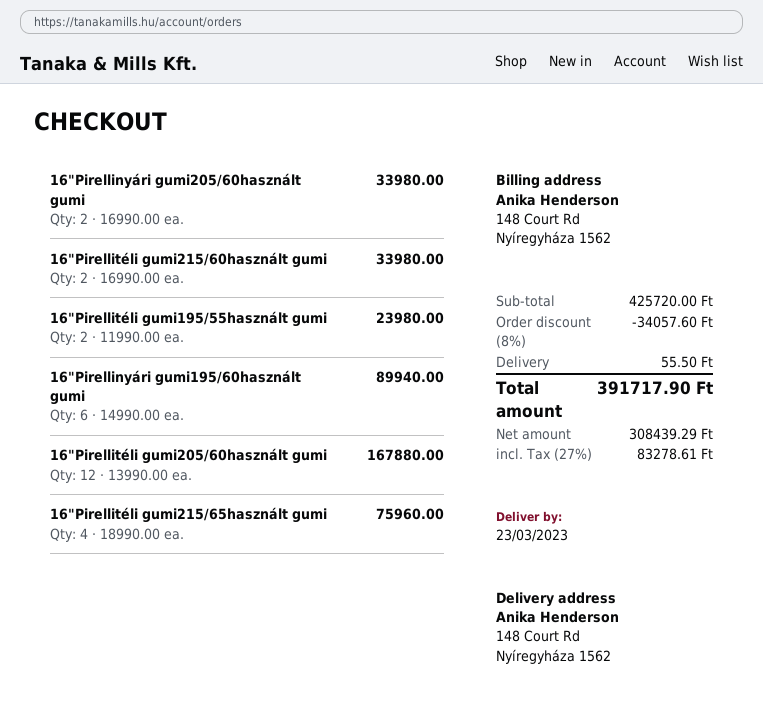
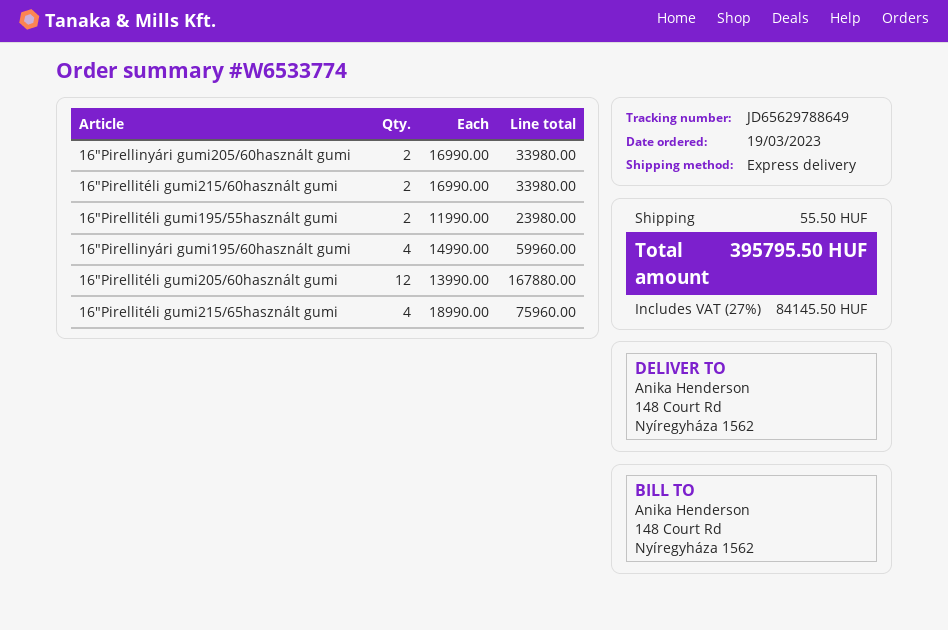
16"Pirellinyári gumi195/60használt gumi: 6 x 14990.00 = 89940.00 -> 4 x 14990.00 = 59960.00
discount: 8% = 34057.60 -> none
tax: 27% = 83278.61 -> 27% = 84145.50
total: 391717.90 -> 395795.50

